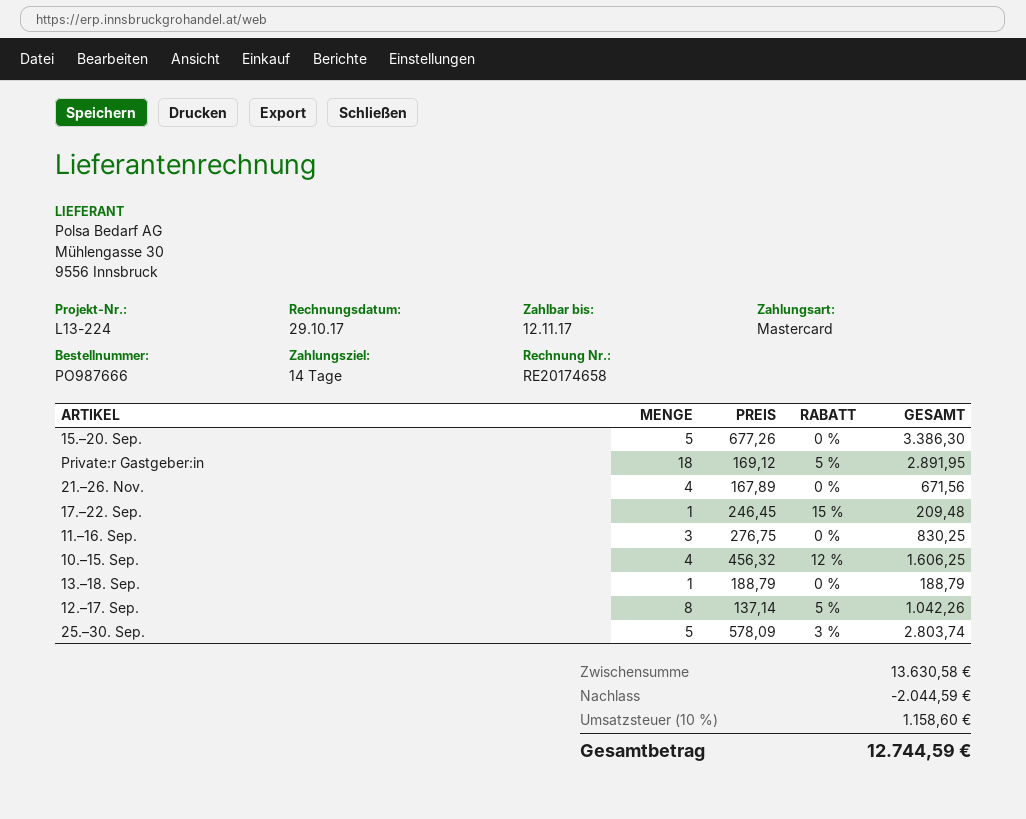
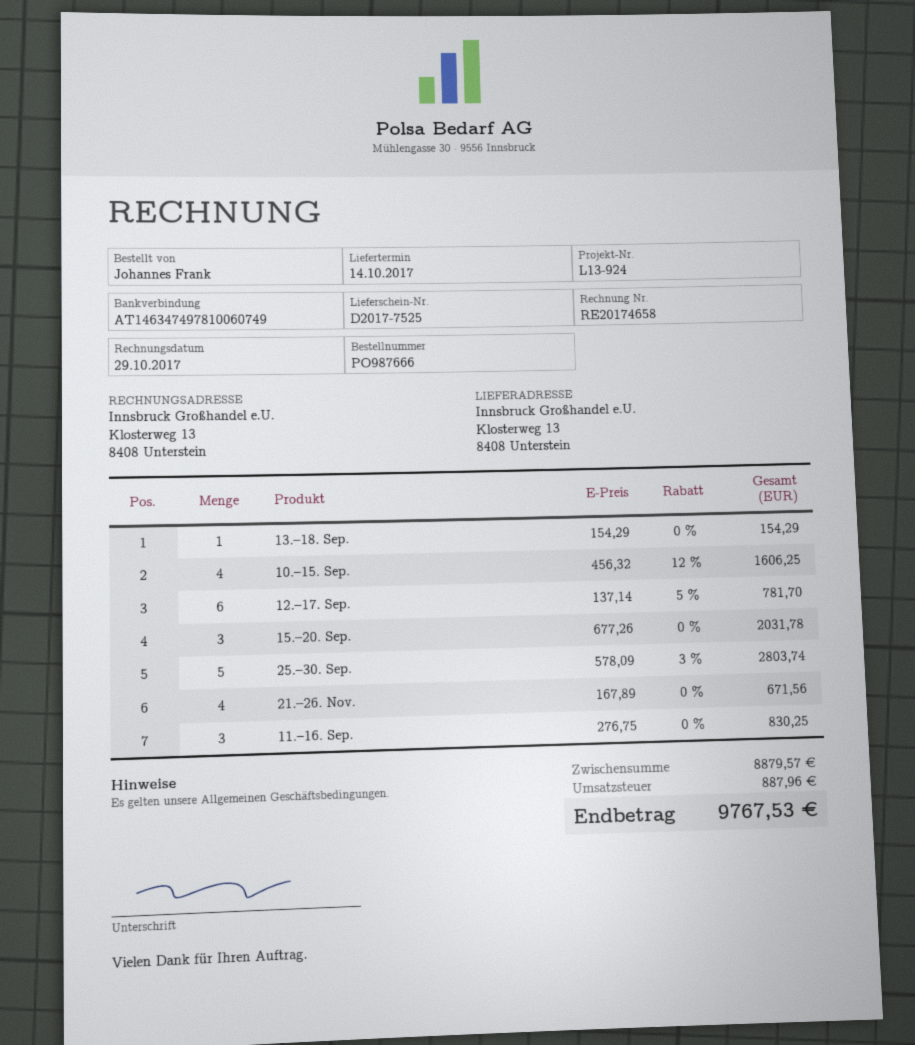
reference: L13-224 -> L13-924
15.–20. Sep.: 5 x 677.26 = 3386.30 -> 3 x 677.26 = 2031.78
Private:r Gastgeber:in: 18 x 169.12 - 5% = 2891.95 -> none
17.–22. Sep.: 1 x 246.45 - 15% = 209.48 -> none
13.–18. Sep.: 1 x 188.79 = 188.79 -> 1 x 154.29 = 154.29
12.–17. Sep.: 8 x 137.14 - 5% = 1042.26 -> 6 x 137.14 - 5% = 781.70
subtotal: 13630.58 -> 8879.57
discount: 2044.59 -> none
tax: 1158.60 -> 887.96
total: 12744.59 -> 9767.53

